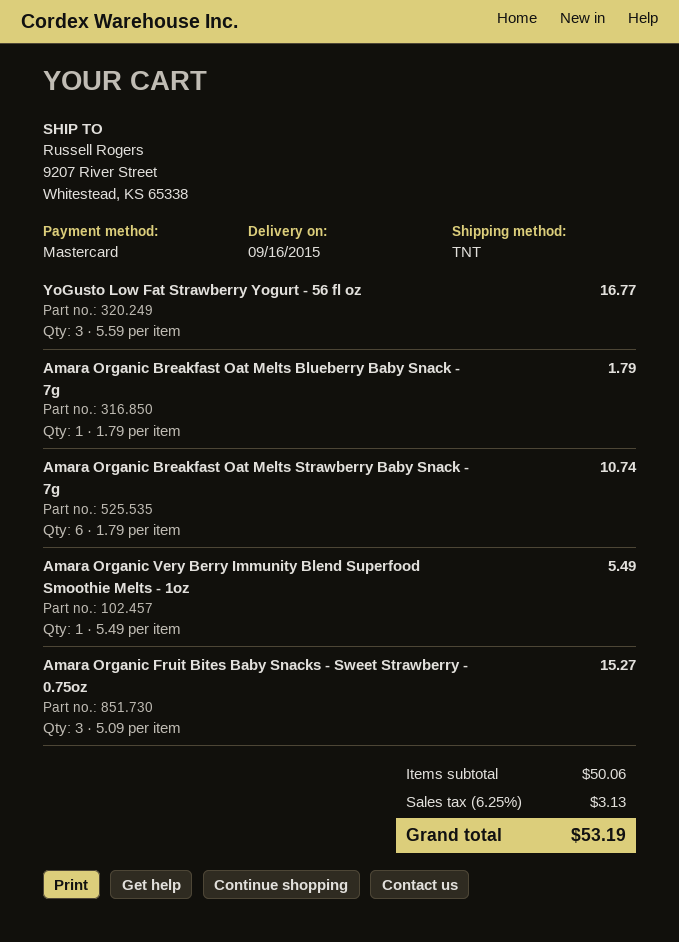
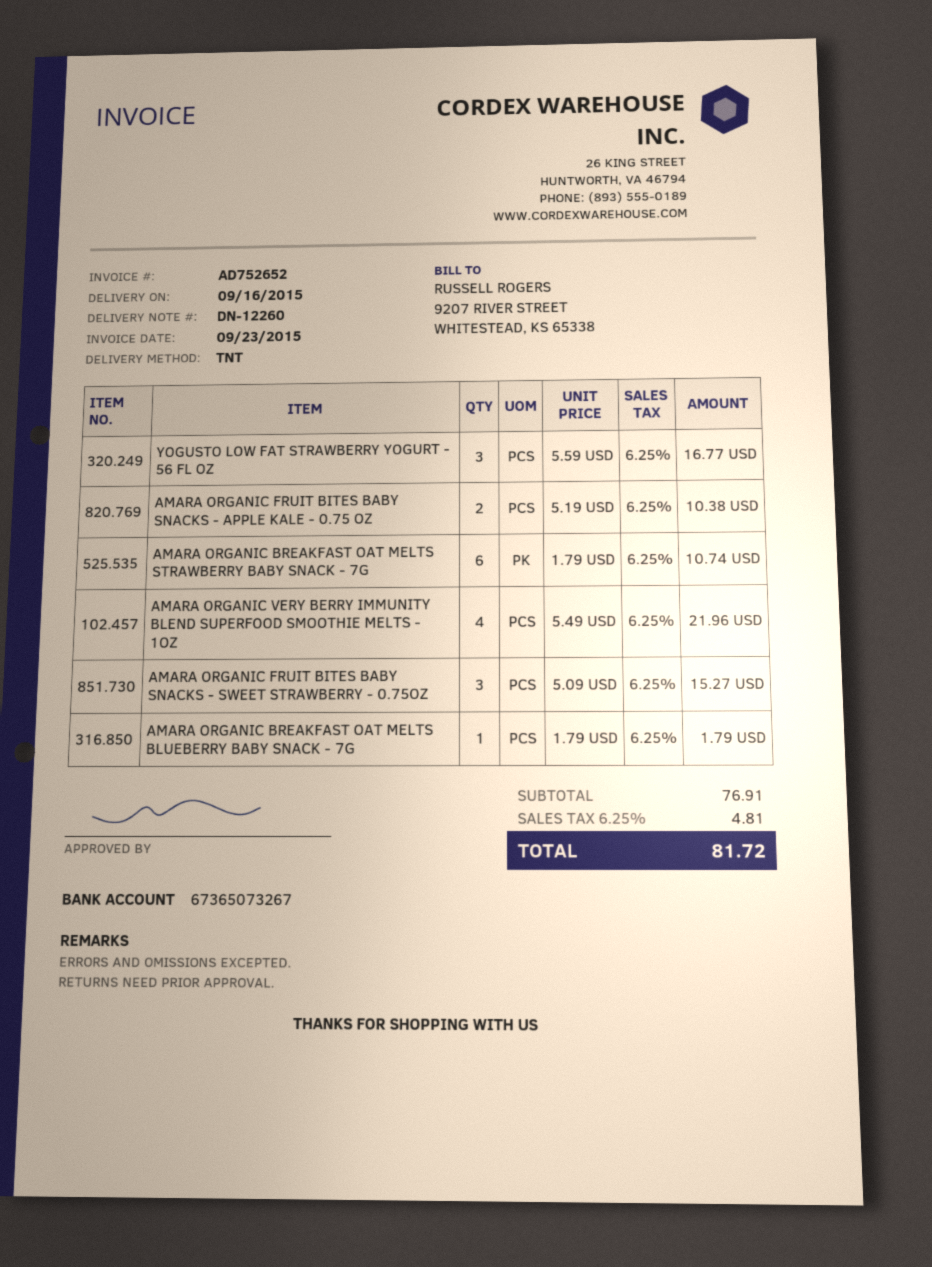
Amara Organic Very Berry Immunity Blend Superfood Smoothie Melts - 1oz: 1 x 5.49 = 5.49 -> 4 x 5.49 = 21.96
AMARA ORGANIC FRUIT BITES BABY SNACKS - APPLE KALE - 0.75 OZ: none -> 2 x 5.19 = 10.38
subtotal: 50.06 -> 76.91
tax: 6.25% = 3.13 -> 6.25% = 4.81
total: 53.19 -> 81.72

